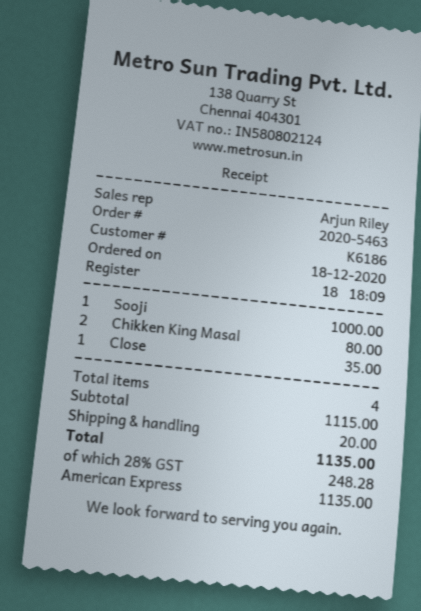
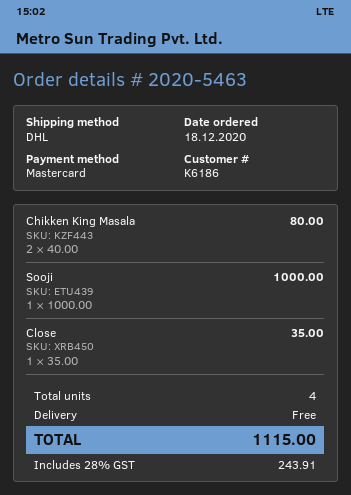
payment method: American Express -> Mastercard
shipping: 20.00 -> 0.00
tax: 28% = 248.28 -> 28% = 243.91
total: 1135.00 -> 1115.00

